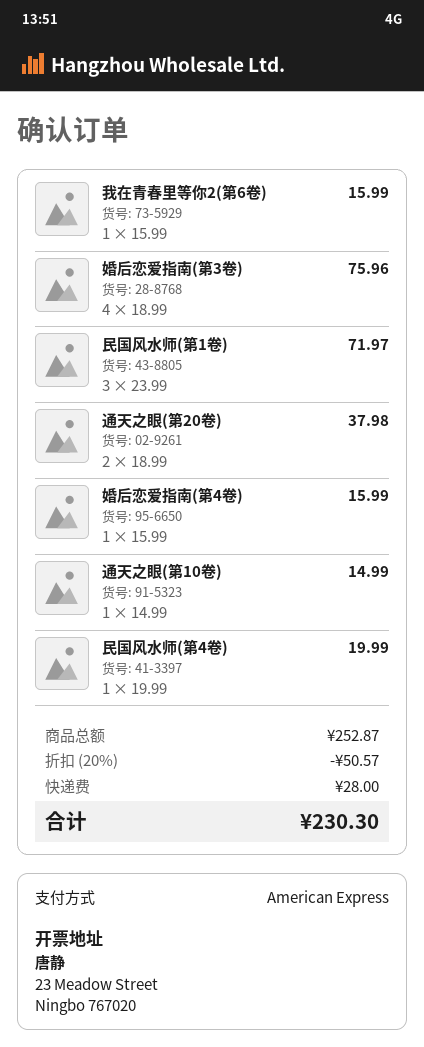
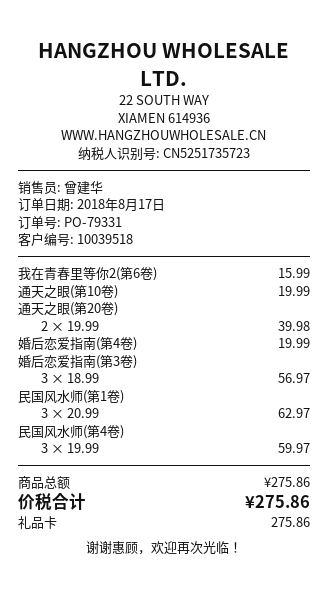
payment method: American Express -> gift card
婚后恋爱指南(第3卷): 4 x 18.99 = 75.96 -> 3 x 18.99 = 56.97
民国风水师(第1卷): 3 x 23.99 = 71.97 -> 3 x 20.99 = 62.97
通天之眼(第20卷): 2 x 18.99 = 37.98 -> 2 x 19.99 = 39.98
婚后恋爱指南(第4卷): 1 x 15.99 = 15.99 -> 1 x 19.99 = 19.99
通天之眼(第10卷): 1 x 14.99 = 14.99 -> 1 x 19.99 = 19.99
民国风水师(第4卷): 1 x 19.99 = 19.99 -> 3 x 19.99 = 59.97
subtotal: 252.87 -> 275.86
discount: 20% = 50.57 -> none
shipping: 28.00 -> none
total: 230.30 -> 275.86

